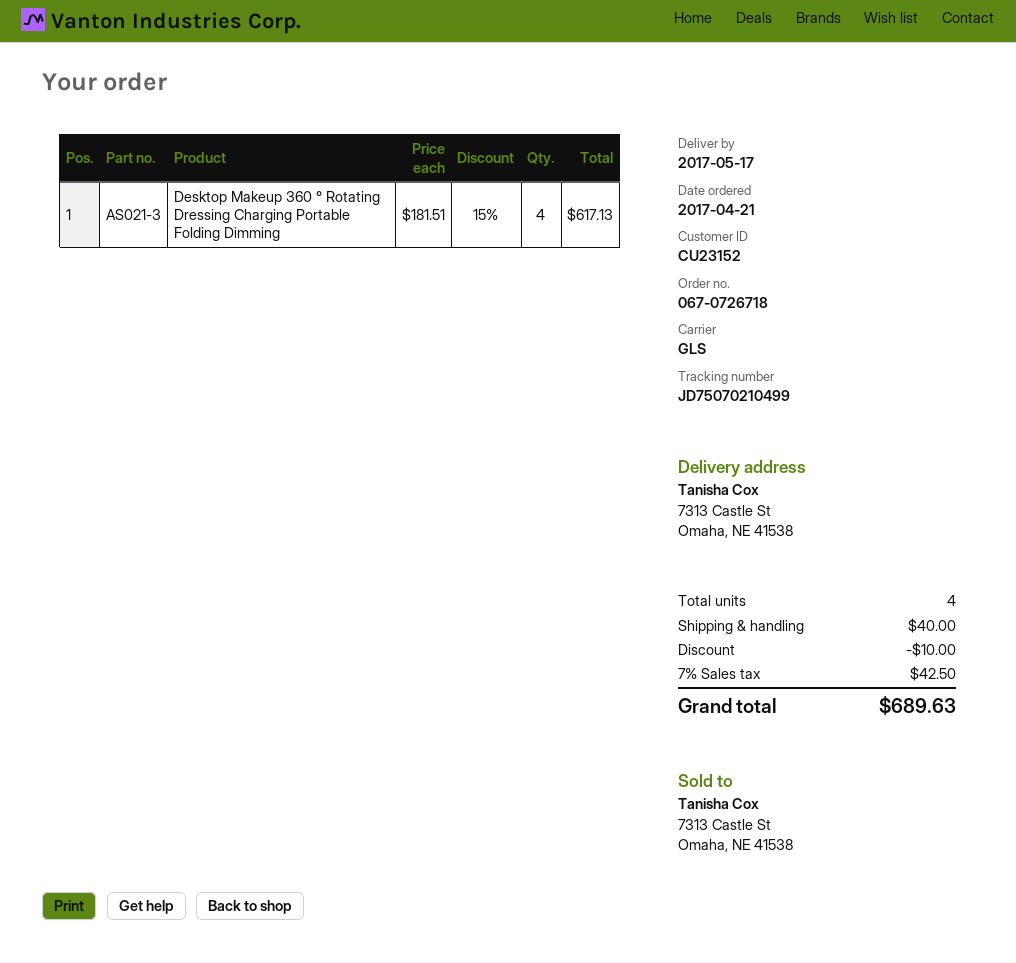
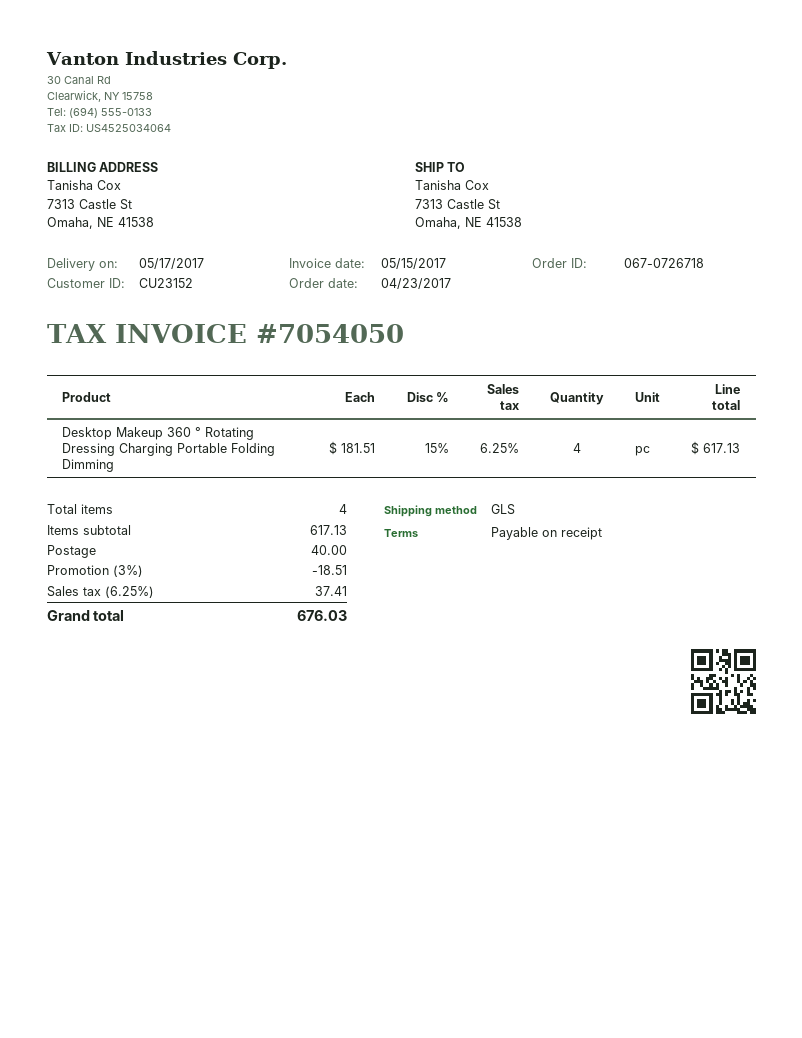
order date: 2017-04-21 -> 2017-04-23
discount: 10.00 -> 18.51
tax: 7% = 42.50 -> 6.25% = 37.41
total: 689.63 -> 676.03

